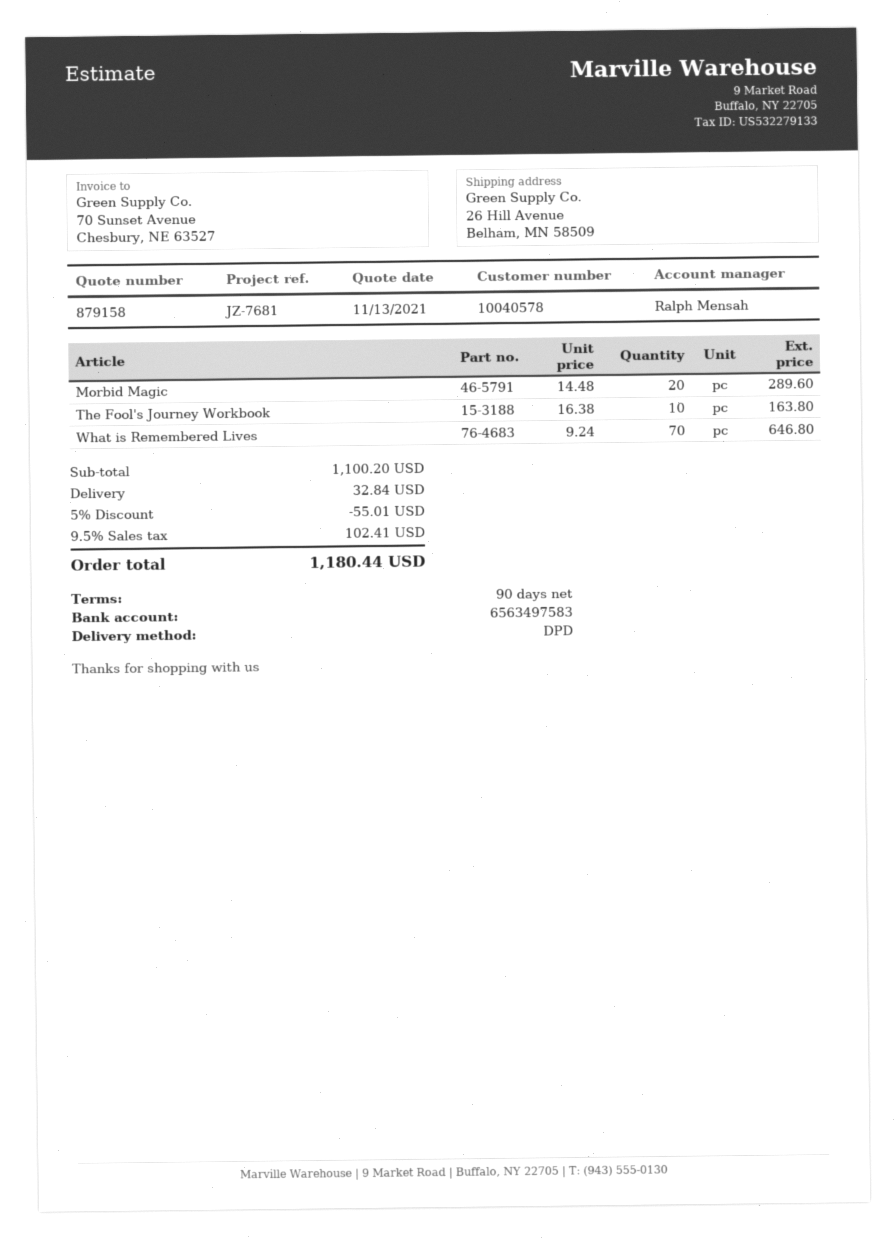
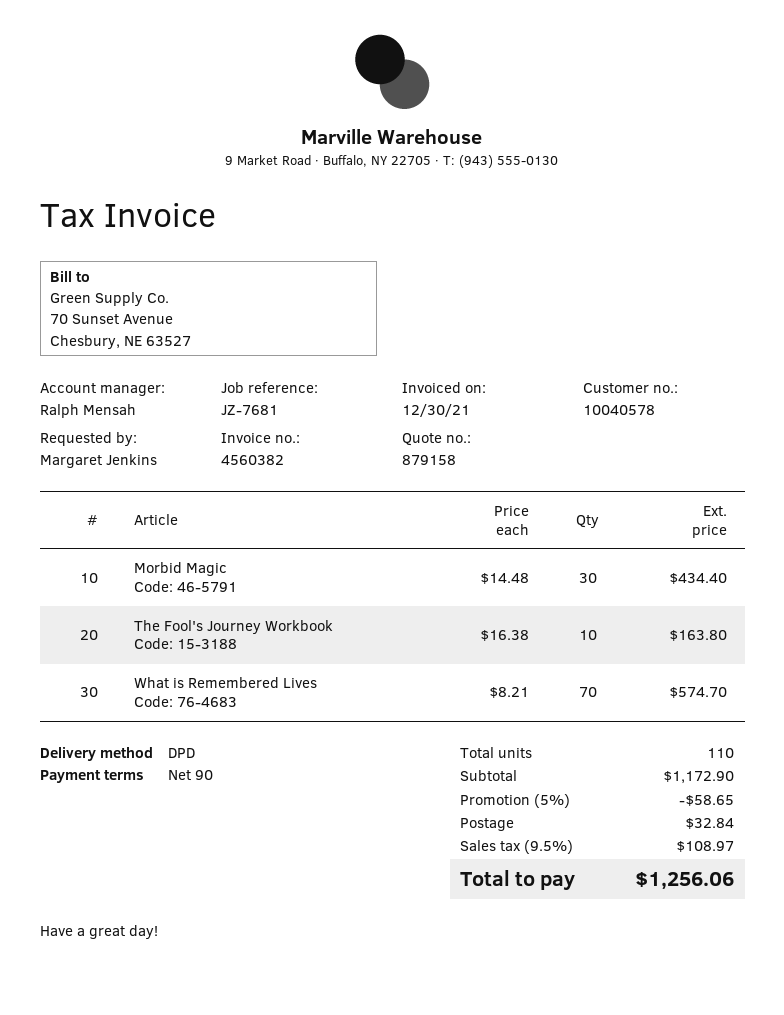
Morbid Magic: 20 x 14.48 = 289.60 -> 30 x 14.48 = 434.40
What is Remembered Lives: 70 x 9.24 = 646.80 -> 70 x 8.21 = 574.70
subtotal: 1100.20 -> 1172.90
discount: 5% = 55.01 -> 5% = 58.65
tax: 9.5% = 102.41 -> 9.5% = 108.97
total: 1180.44 -> 1256.06

